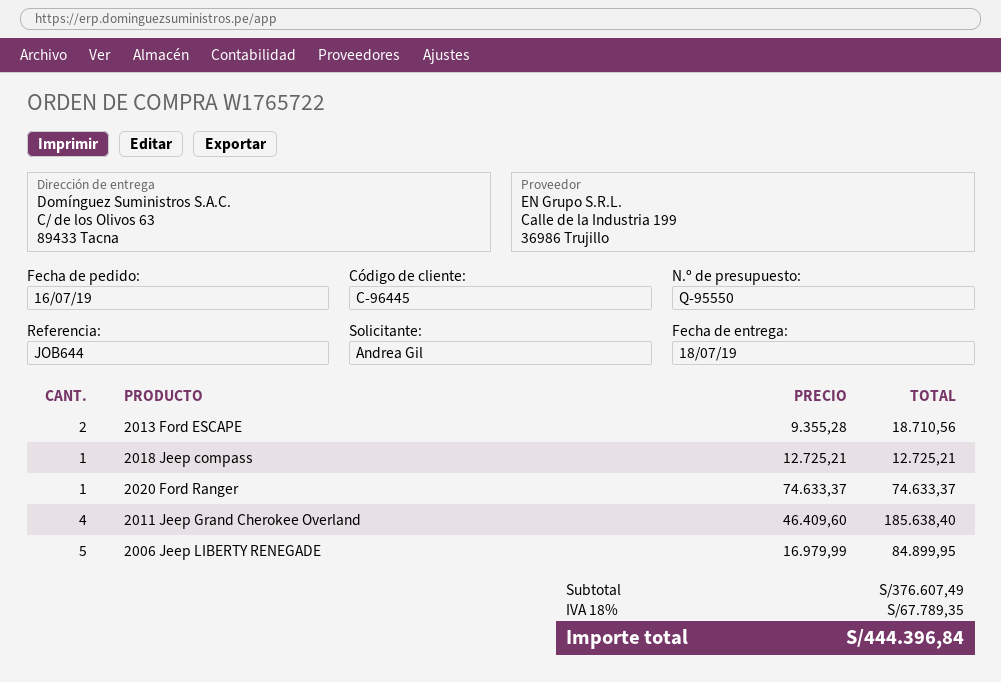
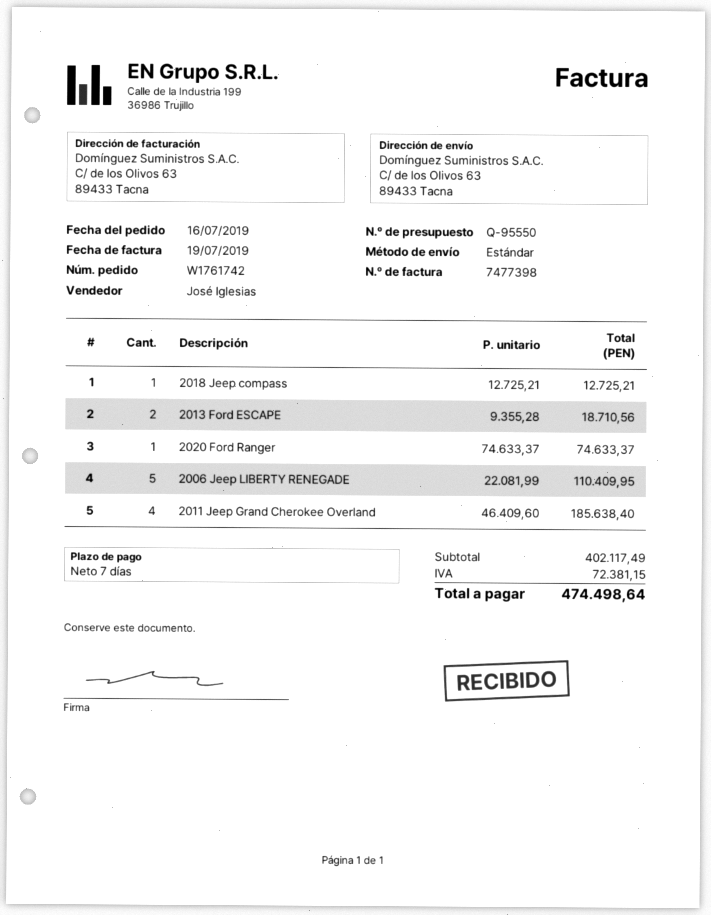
order number: W1765722 -> W1761742
2006 Jeep LIBERTY RENEGADE: 5 x 16979.99 = 84899.95 -> 5 x 22081.99 = 110409.95
subtotal: 376607.49 -> 402117.49
tax: 67789.35 -> 72381.15
total: 444396.84 -> 474498.64

